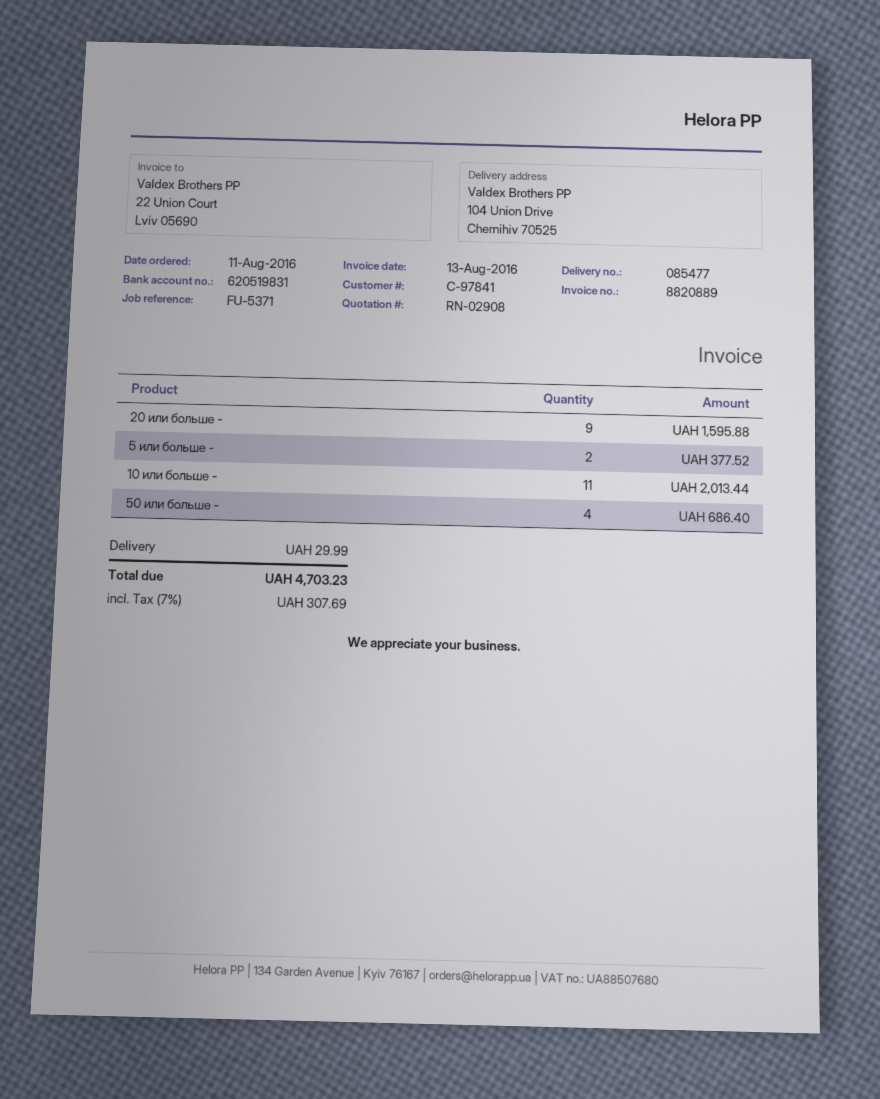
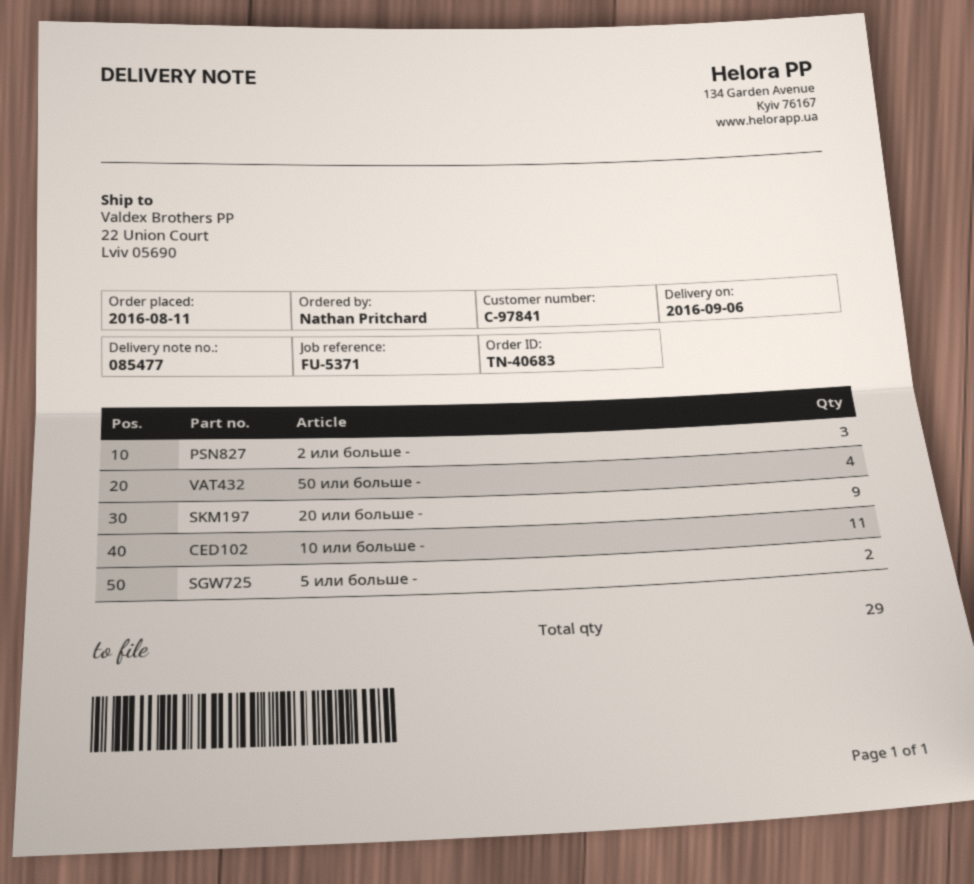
ship to: 104 Union Drive, Chernihiv 70525 -> 22 Union Court, Lviv 05690
2 или больше -: none -> 3

